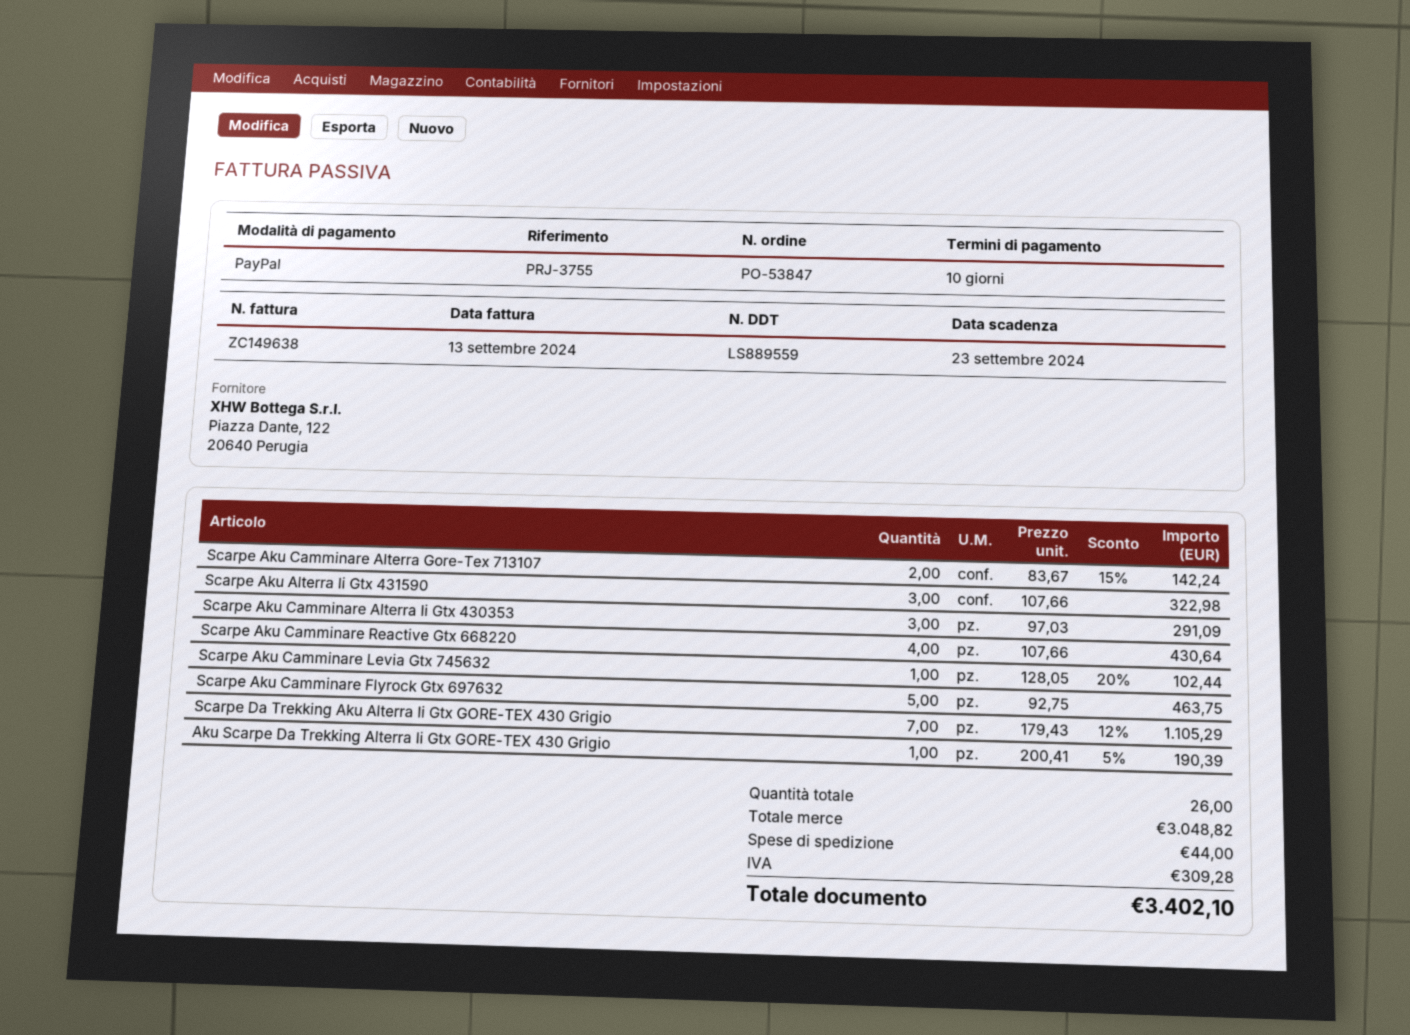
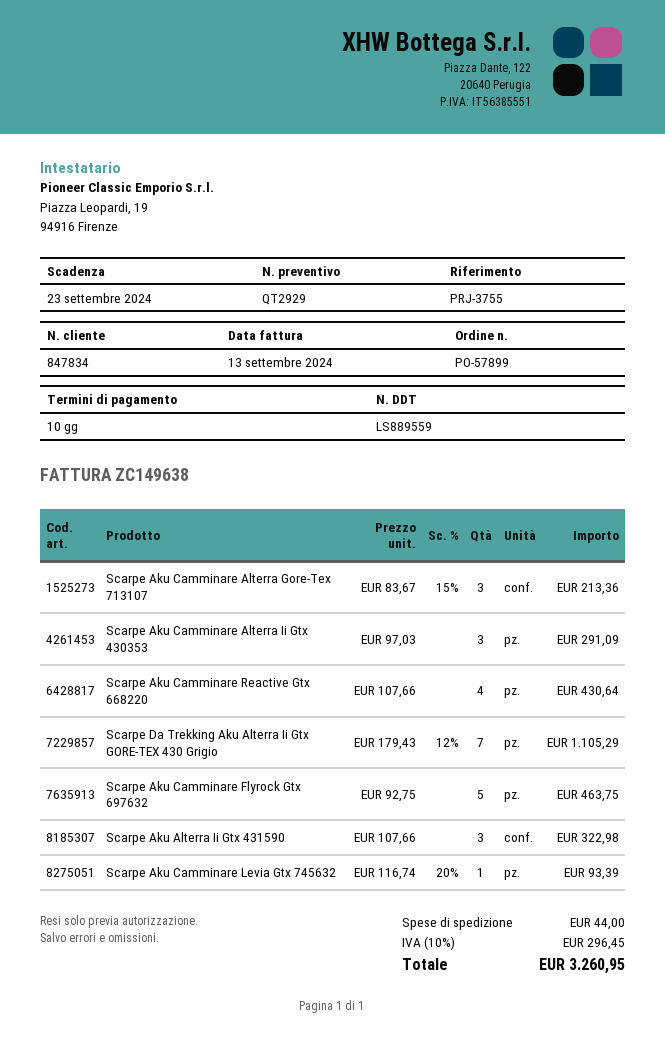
order number: PO-53847 -> PO-57899
Scarpe Aku Camminare Alterra Gore-Tex 713107: 2 x 83.67 - 15% = 142.24 -> 3 x 83.67 - 15% = 213.36
Scarpe Aku Camminare Levia Gtx 745632: 1 x 128.05 - 20% = 102.44 -> 1 x 116.74 - 20% = 93.39
Aku Scarpe Da Trekking Alterra Ii Gtx GORE-TEX 430 Grigio: 1 x 200.41 - 5% = 190.39 -> none
tax: 309.28 -> 296.45
total: 3402.10 -> 3260.95

